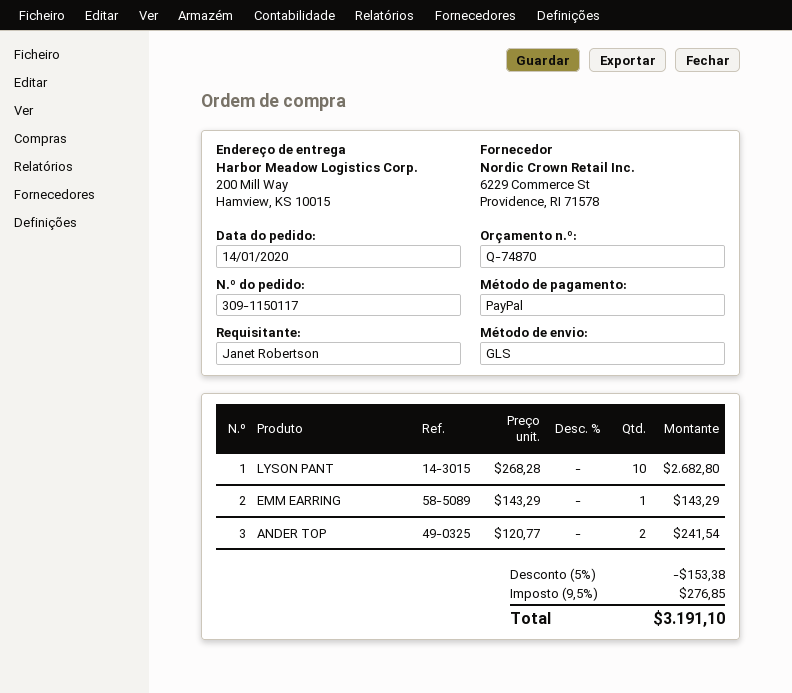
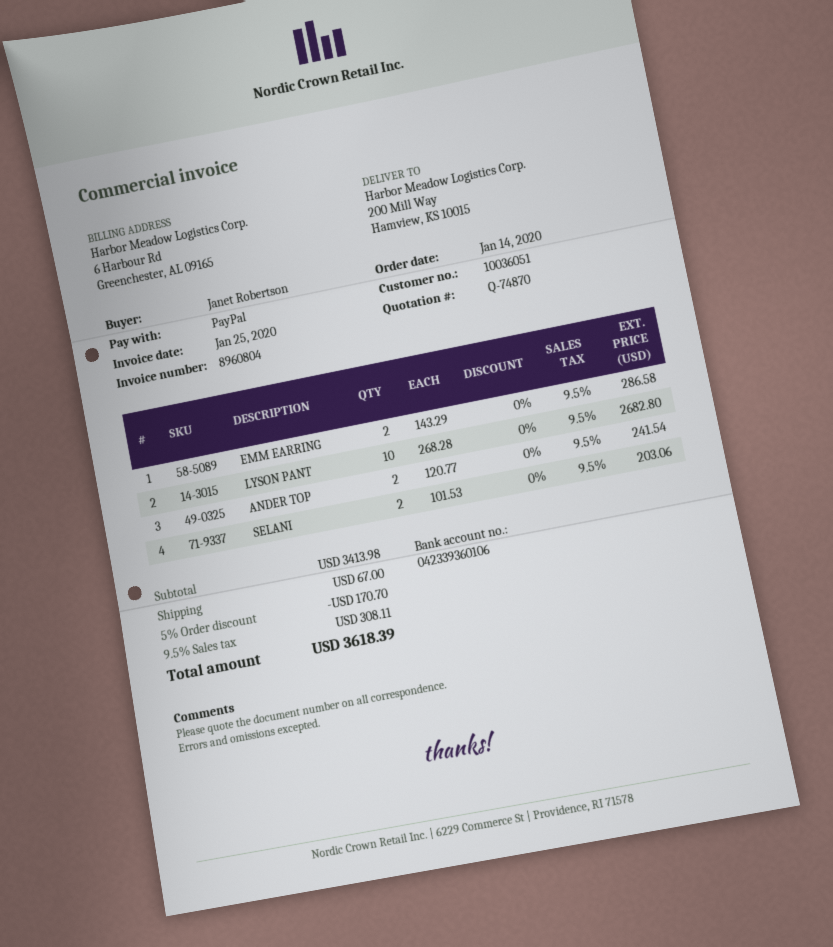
EMM EARRING: 1 x 143.29 = 143.29 -> 2 x 143.29 = 286.58
SELANI: none -> 2 x 101.53 = 203.06
discount: 5% = 153.38 -> 5% = 170.70
shipping: none -> 67.00
tax: 9.5% = 276.85 -> 9.5% = 308.11
total: 3191.10 -> 3618.39

